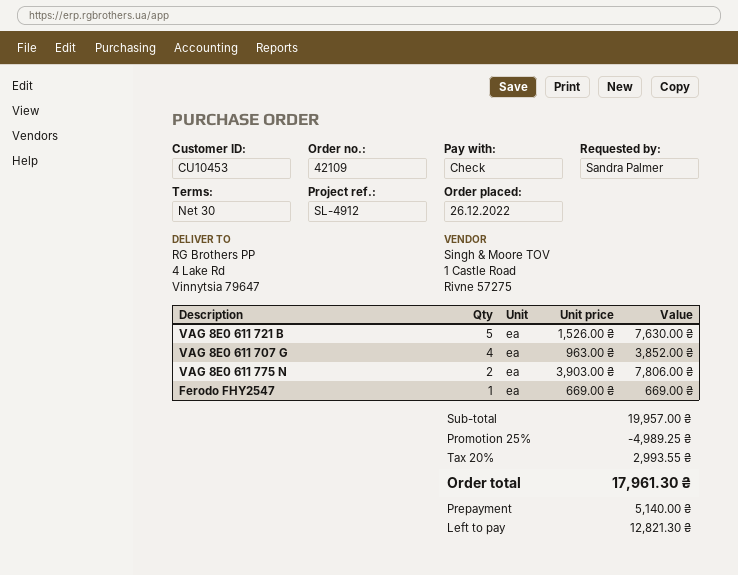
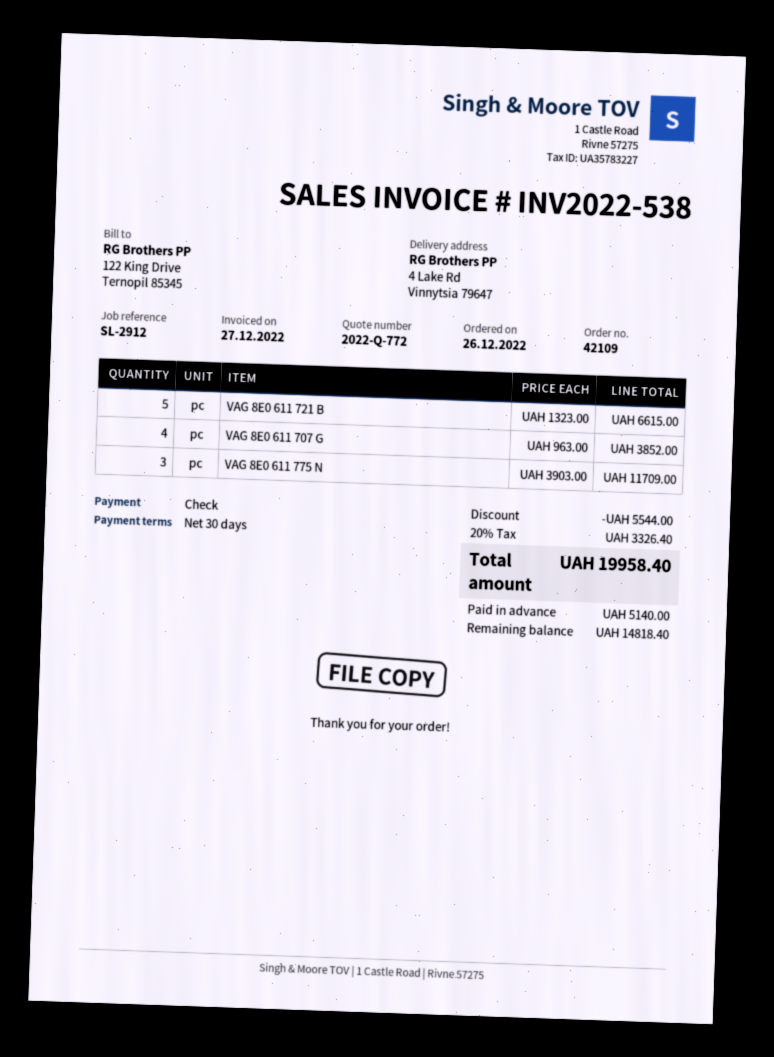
reference: SL-4912 -> SL-2912
VAG 8E0 611 721 B: 5 x 1526.00 = 7630.00 -> 5 x 1323.00 = 6615.00
VAG 8E0 611 775 N: 2 x 3903.00 = 7806.00 -> 3 x 3903.00 = 11709.00
Ferodo FHY2547: 1 x 669.00 = 669.00 -> none
discount: 4989.25 -> 5544.00
tax: 20% = 2993.55 -> 20% = 3326.40
total: 17961.30 -> 19958.40
balance: 12821.30 -> 14818.40

